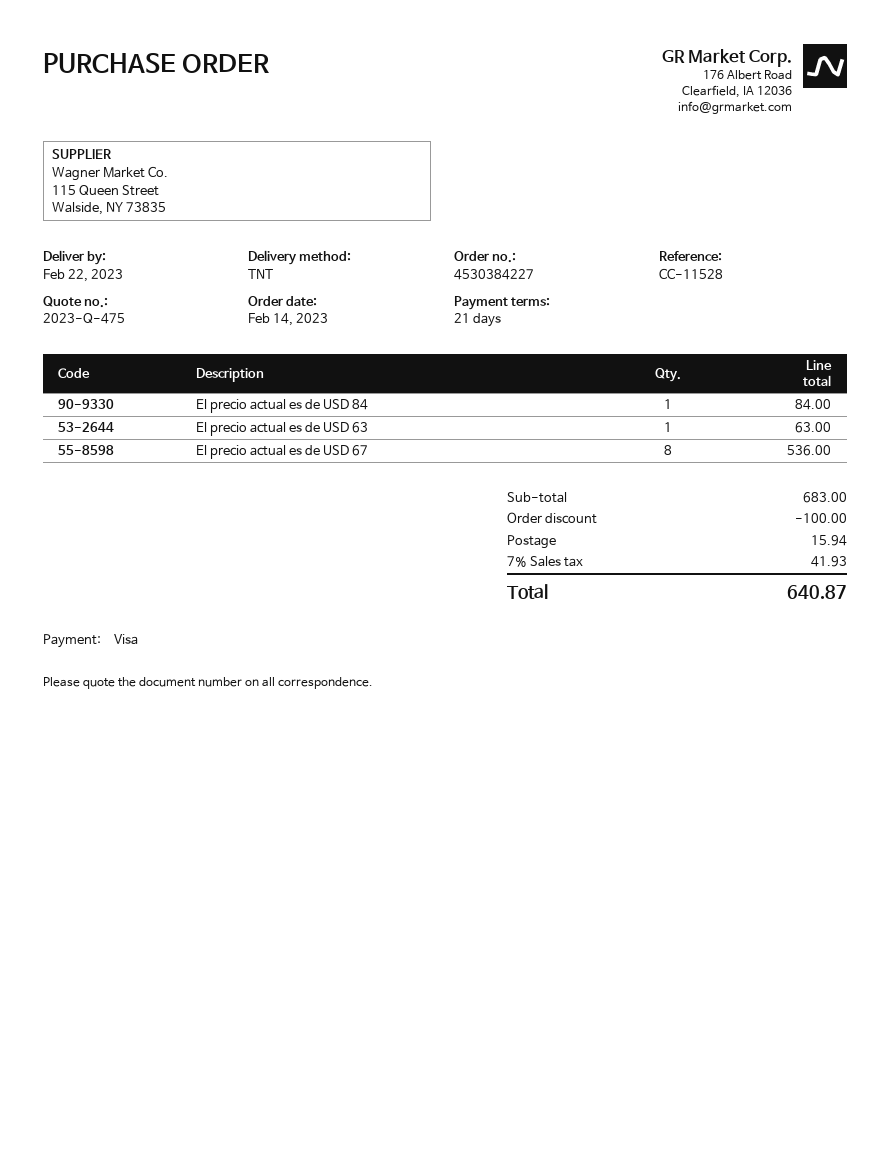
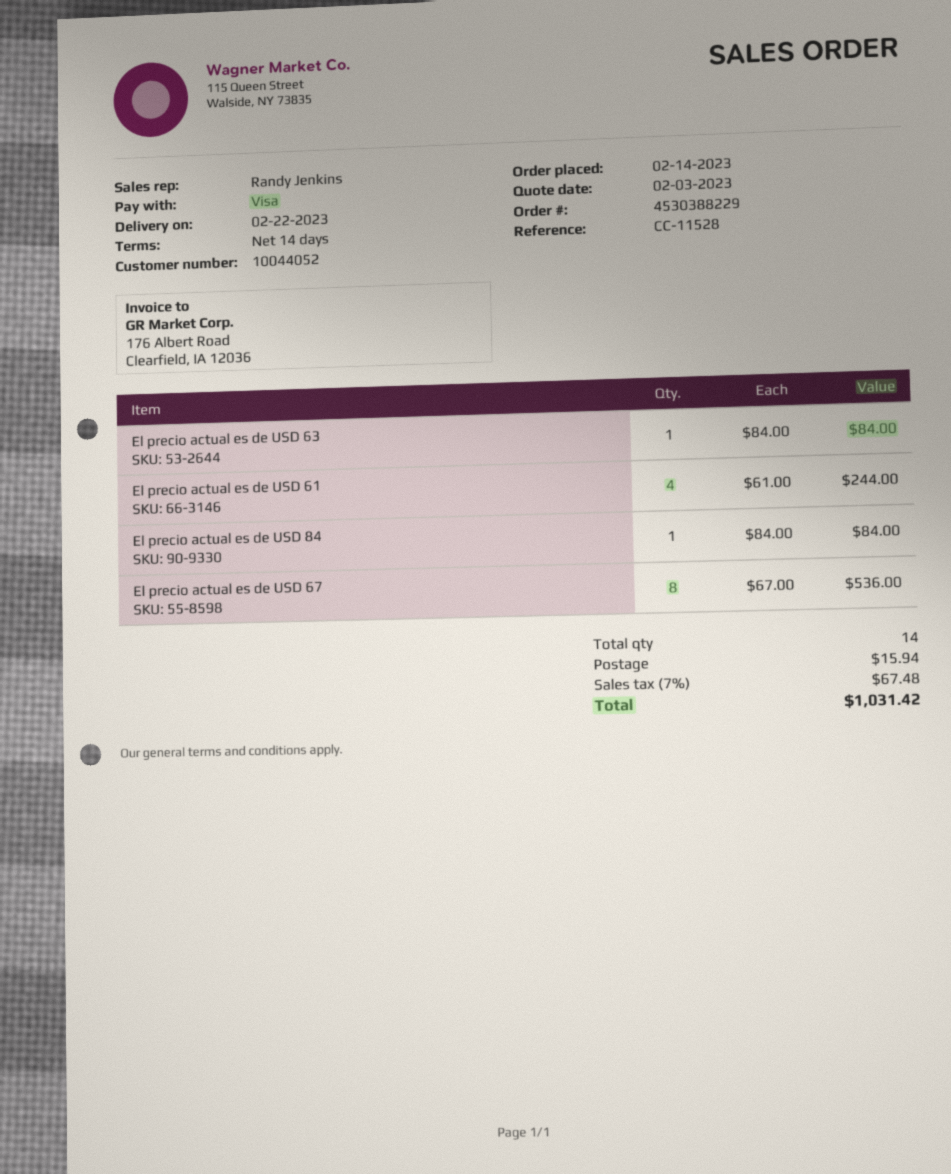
order number: 4530384227 -> 4530388229
payment terms: 21 days -> 14 days
El precio actual es de USD 63: 1 for 63.00 -> 1 for 84.00
El precio actual es de USD 61: none -> 4 for 244.00
discount: 100.00 -> none
tax: 7% = 41.93 -> 7% = 67.48
total: 640.87 -> 1031.42

